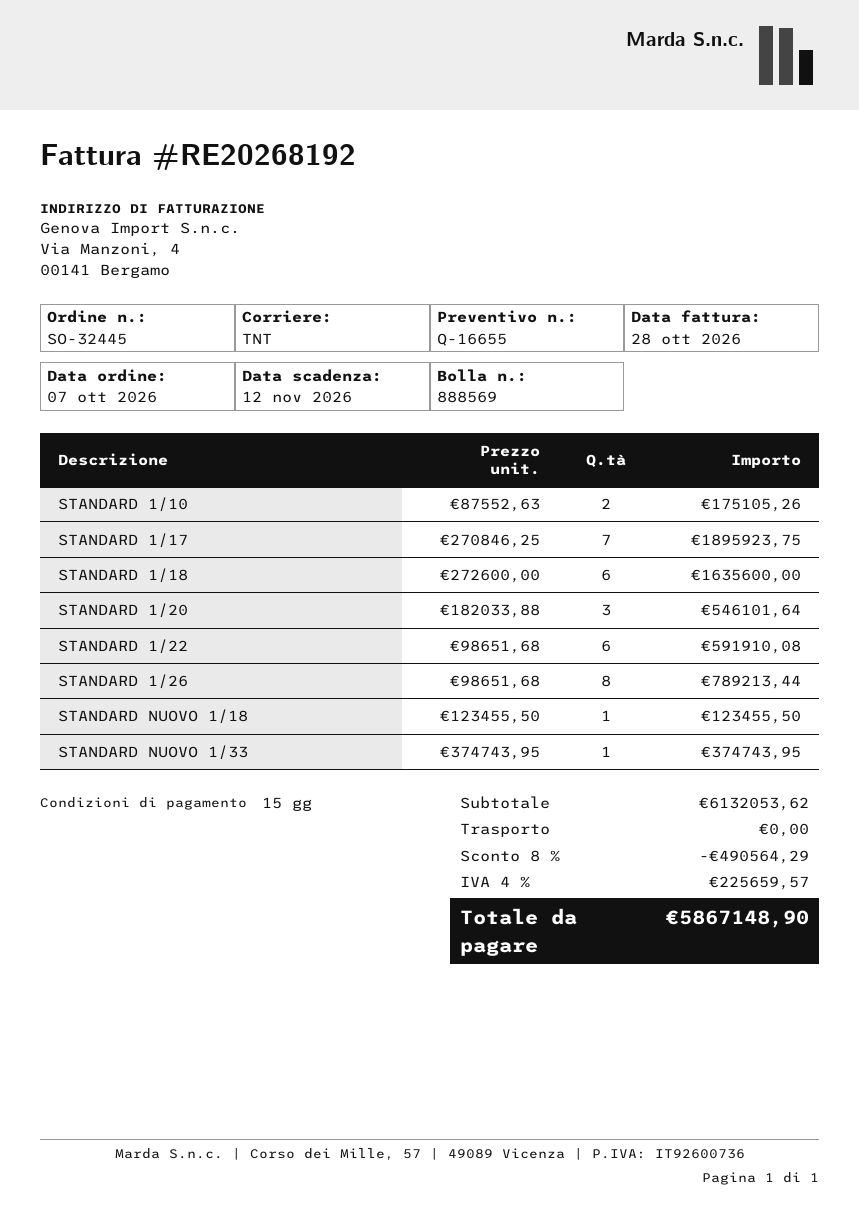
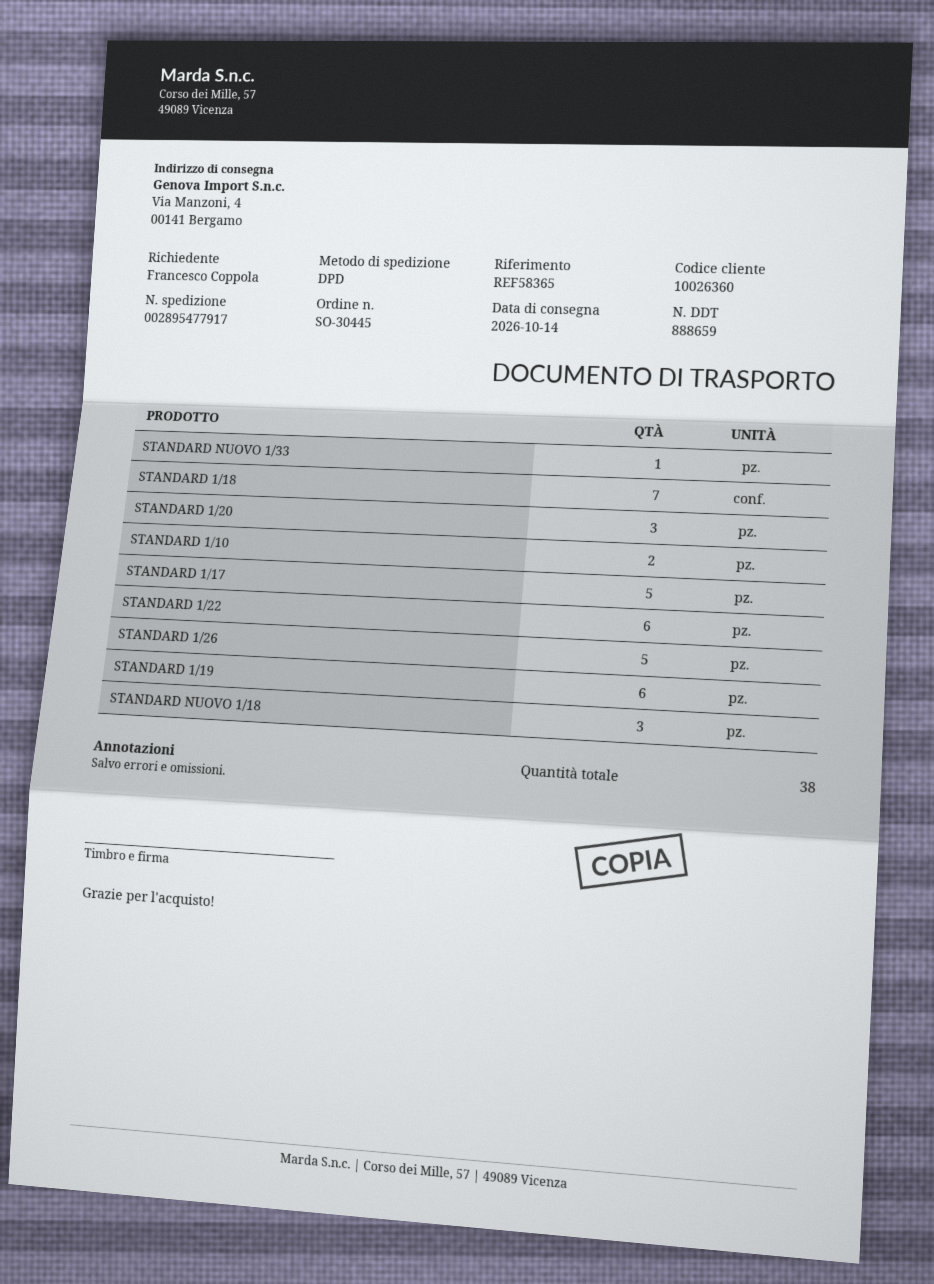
order number: SO-32445 -> SO-30445
delivery note number: 888569 -> 888659
shipping method: TNT -> DPD
STANDARD 1/17: 7 -> 5
STANDARD 1/18: 6 -> 7
STANDARD 1/26: 8 -> 5
STANDARD NUOVO 1/18: 1 -> 3
STANDARD 1/19: none -> 6

